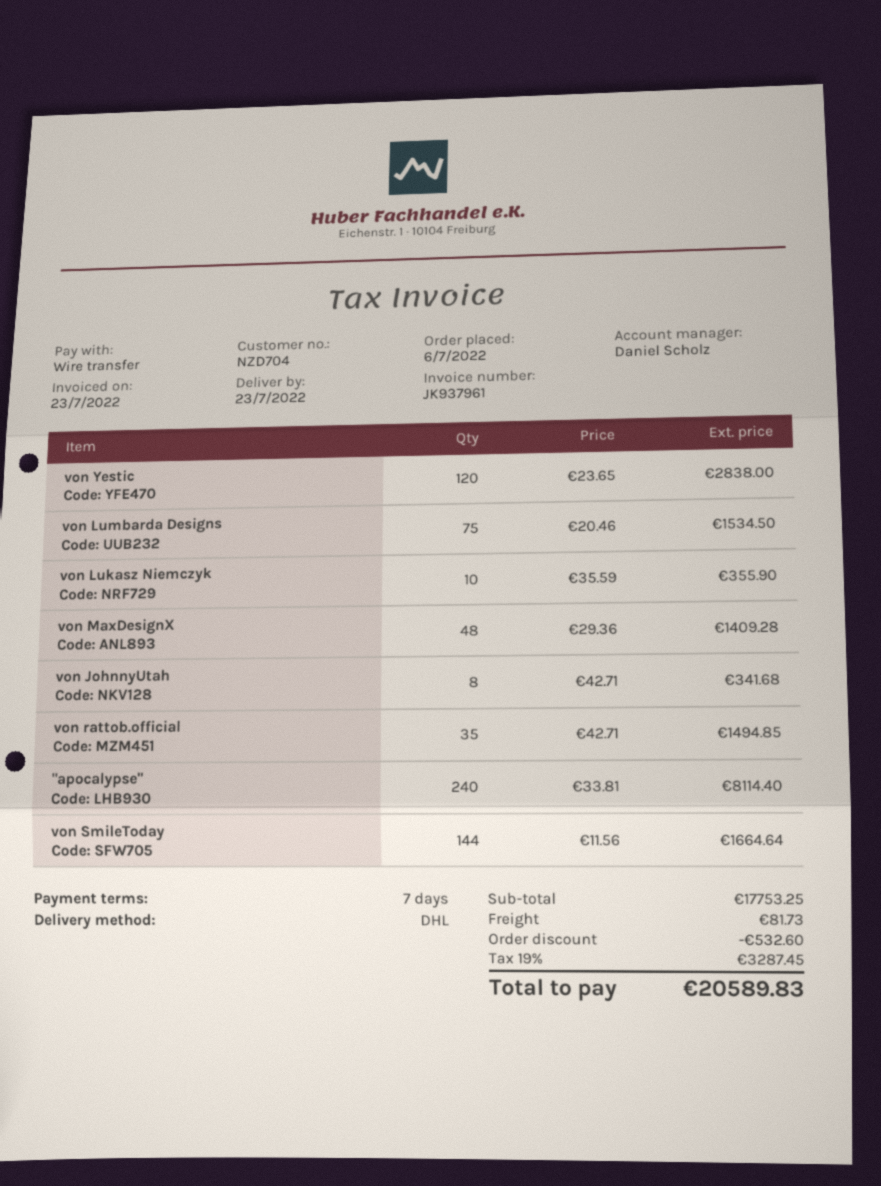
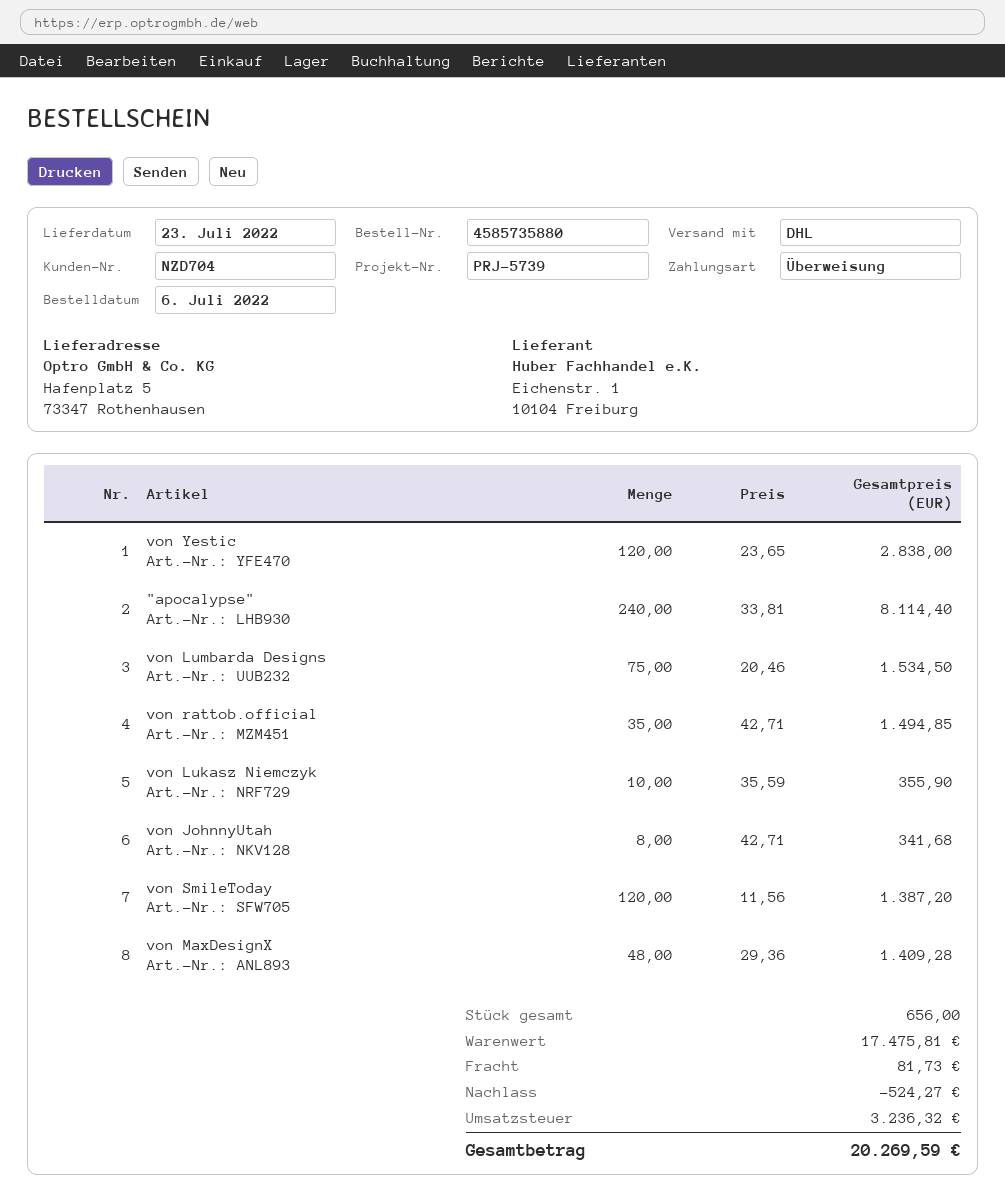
von SmileToday: 144 x 11.56 = 1664.64 -> 120 x 11.56 = 1387.20
subtotal: 17753.25 -> 17475.81
discount: 532.60 -> 524.27
tax: 3287.45 -> 3236.32
total: 20589.83 -> 20269.59

